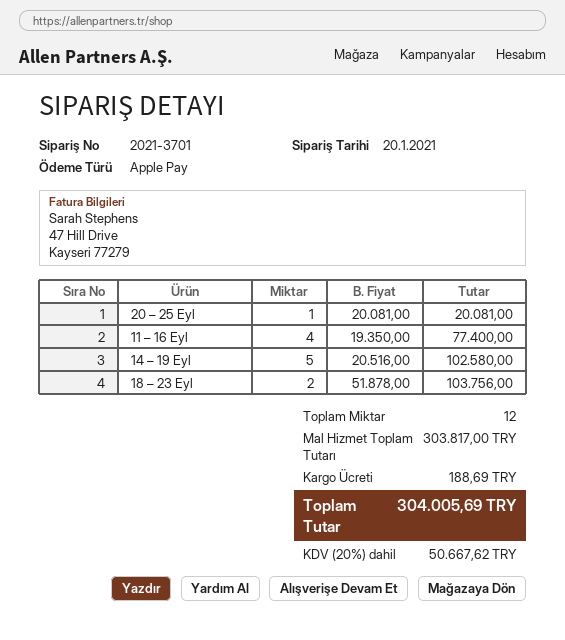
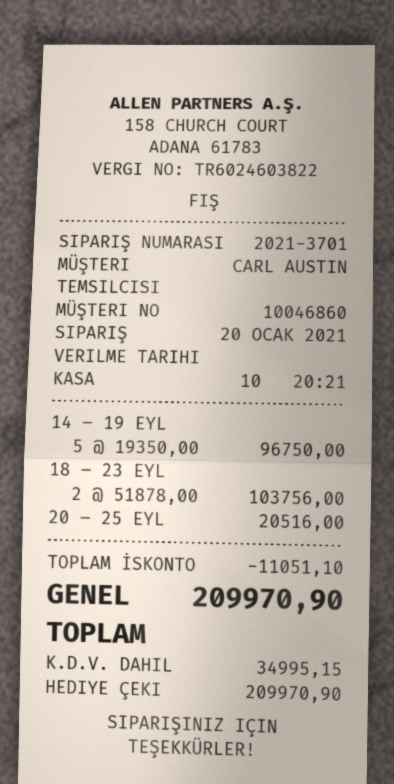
payment method: Apple Pay -> gift card
20 – 25 Eyl: 1 x 20081.00 = 20081.00 -> 1 x 20516.00 = 20516.00
11 – 16 Eyl: 4 x 19350.00 = 77400.00 -> none
14 – 19 Eyl: 5 x 20516.00 = 102580.00 -> 5 x 19350.00 = 96750.00
discount: none -> 11051.10
shipping: 188.69 -> none
tax: 50667.62 -> 34995.15
total: 304005.69 -> 209970.90

